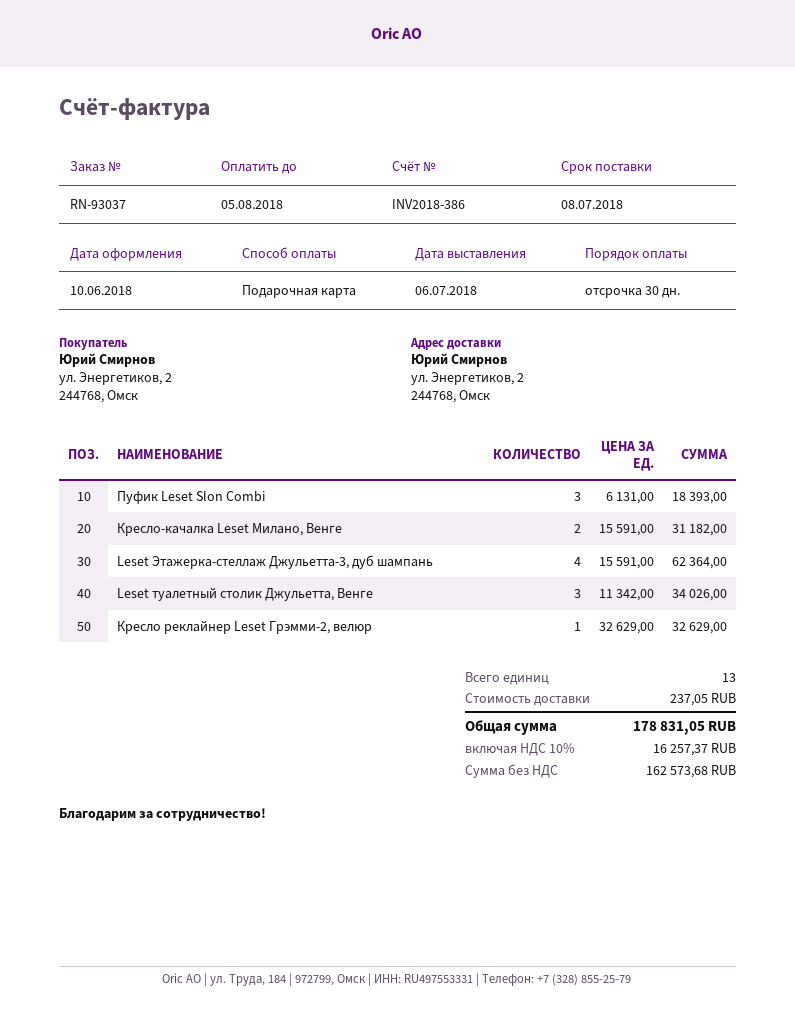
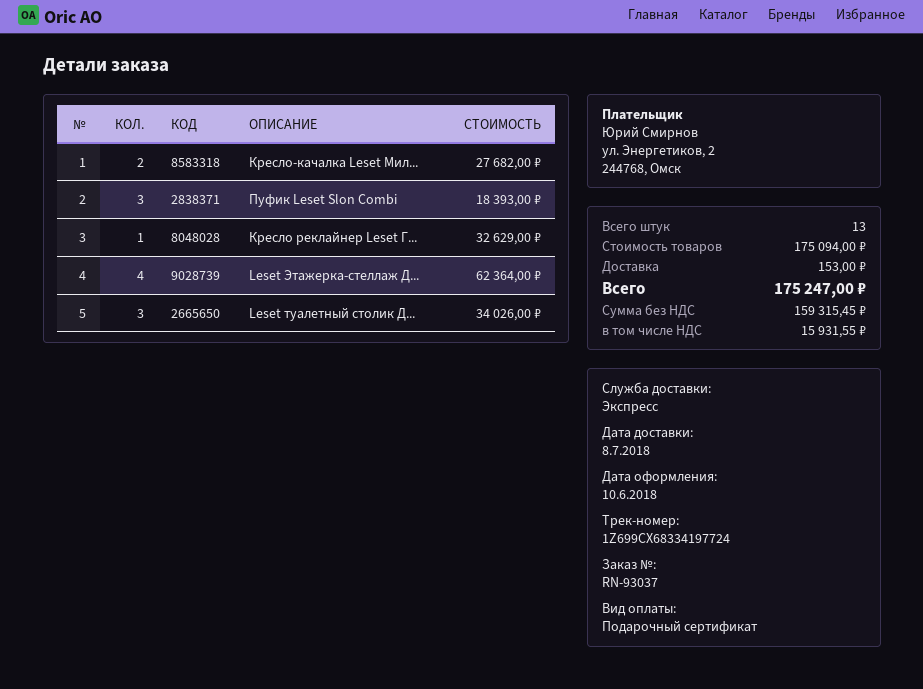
Кресло-качалка Leset Милано, Венге: 2 for 31182.00 -> 2 for 27682.00
shipping: 237.05 -> 153.00
net: 162573.68 -> 159315.45
tax: 16257.37 -> 15931.55
total: 178831.05 -> 175247.00

